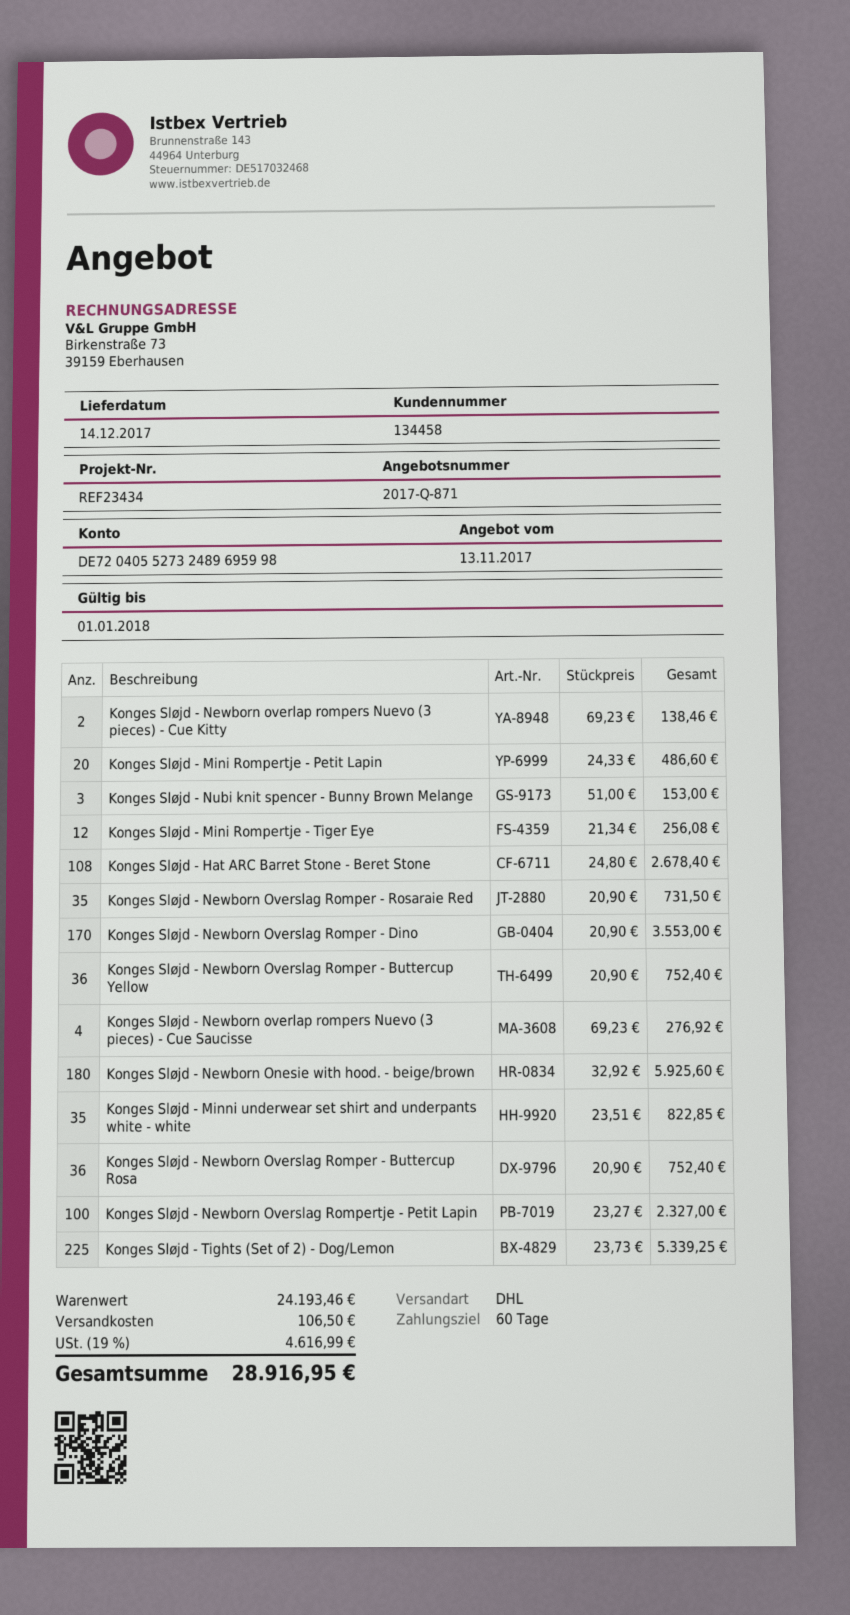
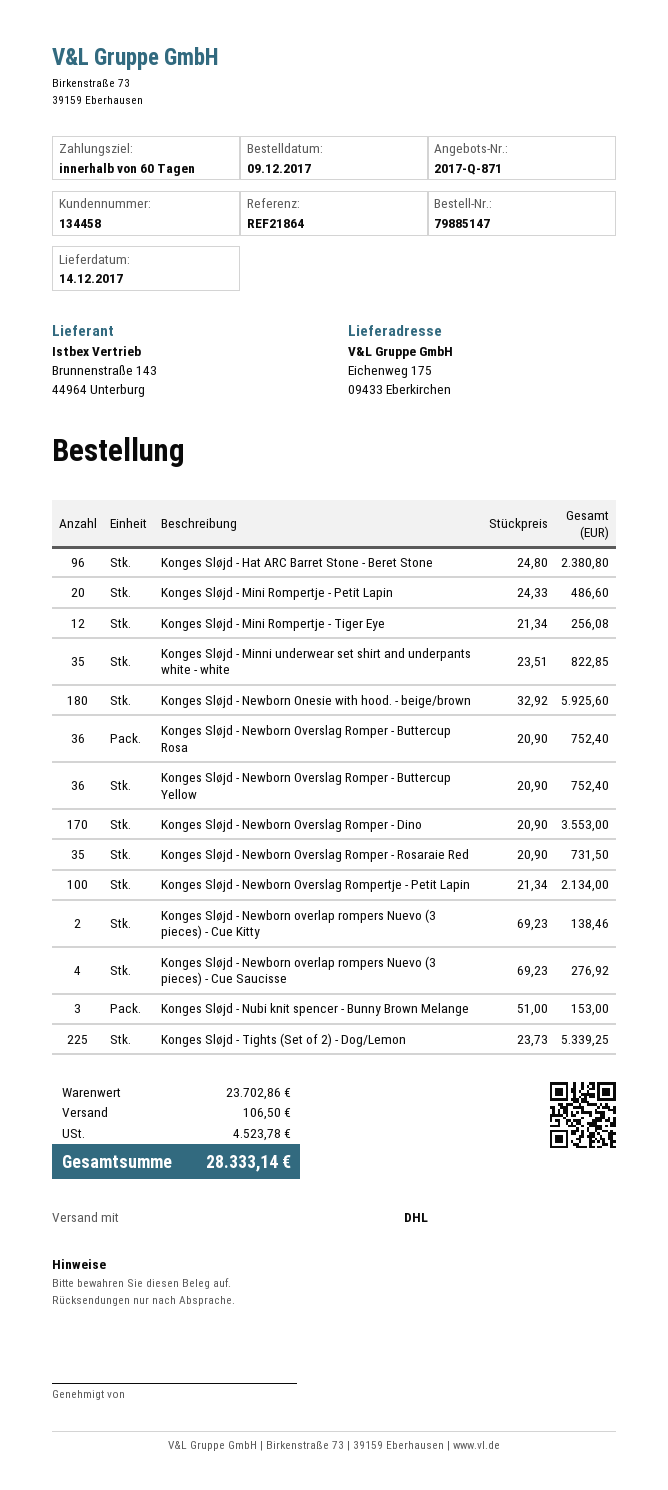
reference: REF23434 -> REF21864
Konges Sløjd - Hat ARC Barret Stone - Beret Stone: 108 x 24.80 = 2678.40 -> 96 x 24.80 = 2380.80
Konges Sløjd - Newborn Overslag Rompertje - Petit Lapin: 100 x 23.27 = 2327.00 -> 100 x 21.34 = 2134.00
subtotal: 24193.46 -> 23702.86
tax: 4616.99 -> 4523.78
total: 28916.95 -> 28333.14

